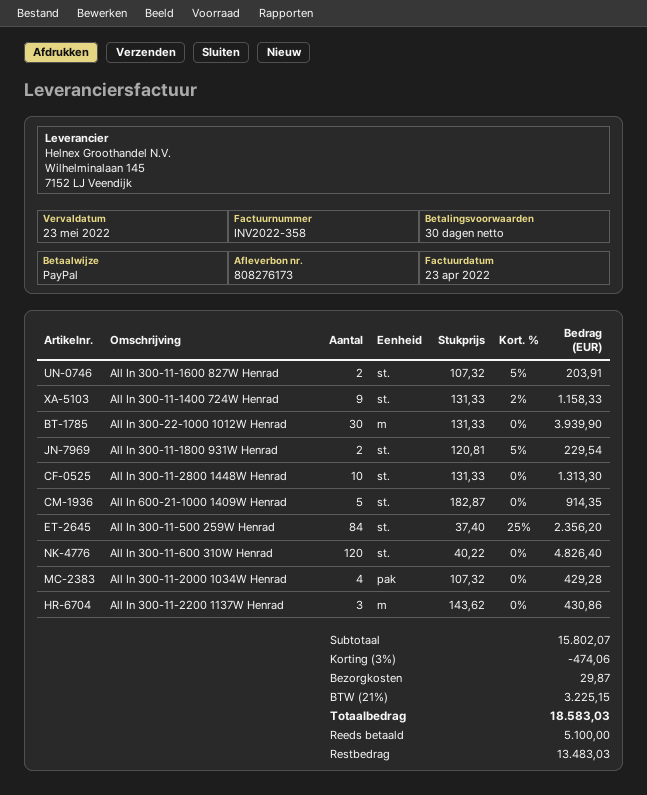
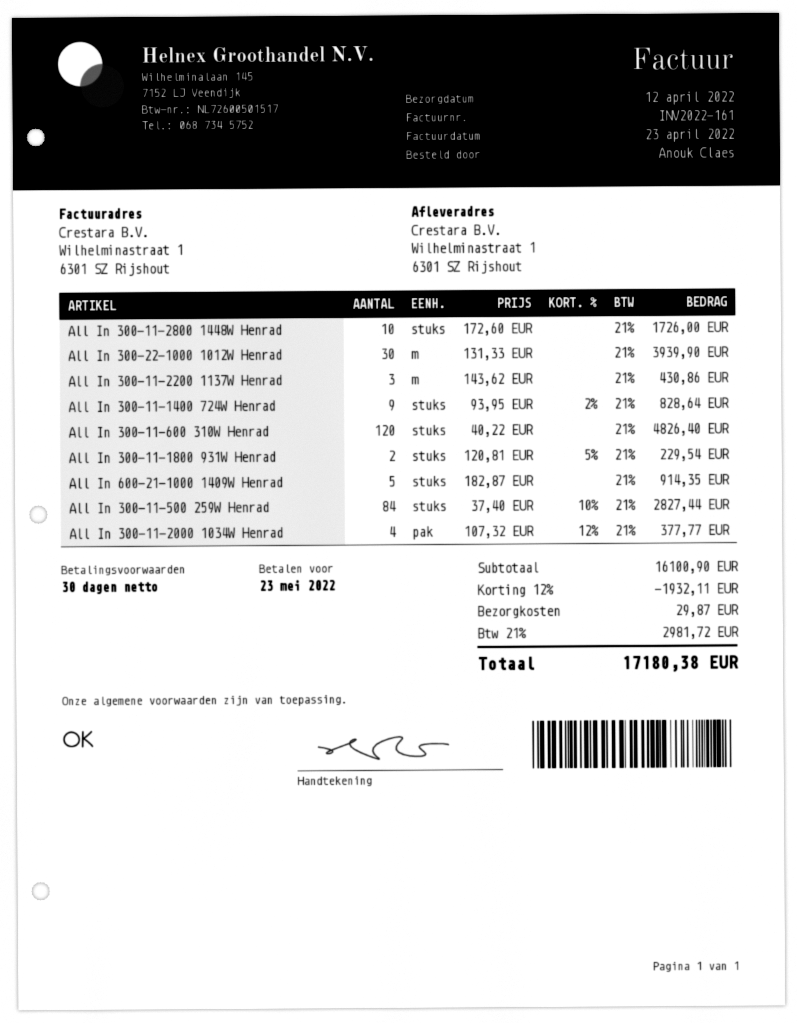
invoice number: INV2022-358 -> INV2022-161
All In 300-11-1600 827W Henrad: 2 x 107.32 - 5% = 203.91 -> none
All In 300-11-1400 724W Henrad: 9 x 131.33 - 2% = 1158.33 -> 9 x 93.95 - 2% = 828.64
All In 300-11-2800 1448W Henrad: 10 x 131.33 = 1313.30 -> 10 x 172.60 = 1726.00
All In 300-11-500 259W Henrad: 84 x 37.40 - 25% = 2356.20 -> 84 x 37.40 - 10% = 2827.44
All In 300-11-2000 1034W Henrad: 4 x 107.32 = 429.28 -> 4 x 107.32 - 12% = 377.77
subtotal: 15802.07 -> 16100.90
discount: 3% = 474.06 -> 12% = 1932.11
tax: 21% = 3225.15 -> 21% = 2981.72
total: 18583.03 -> 17180.38

